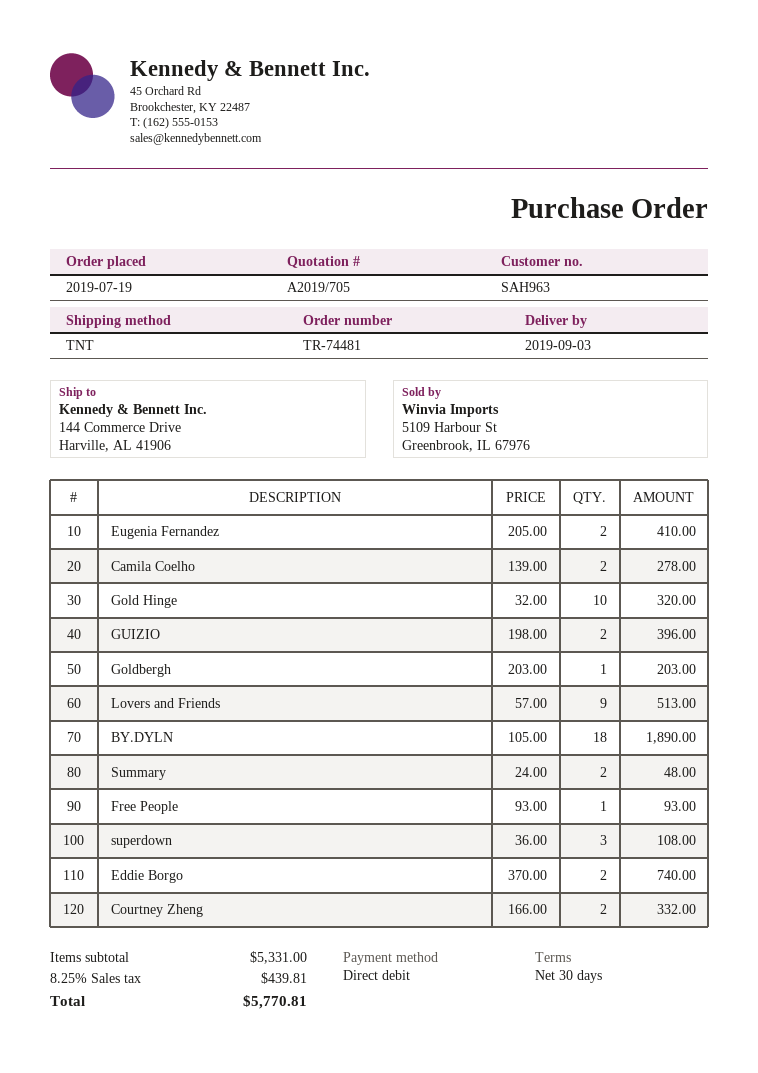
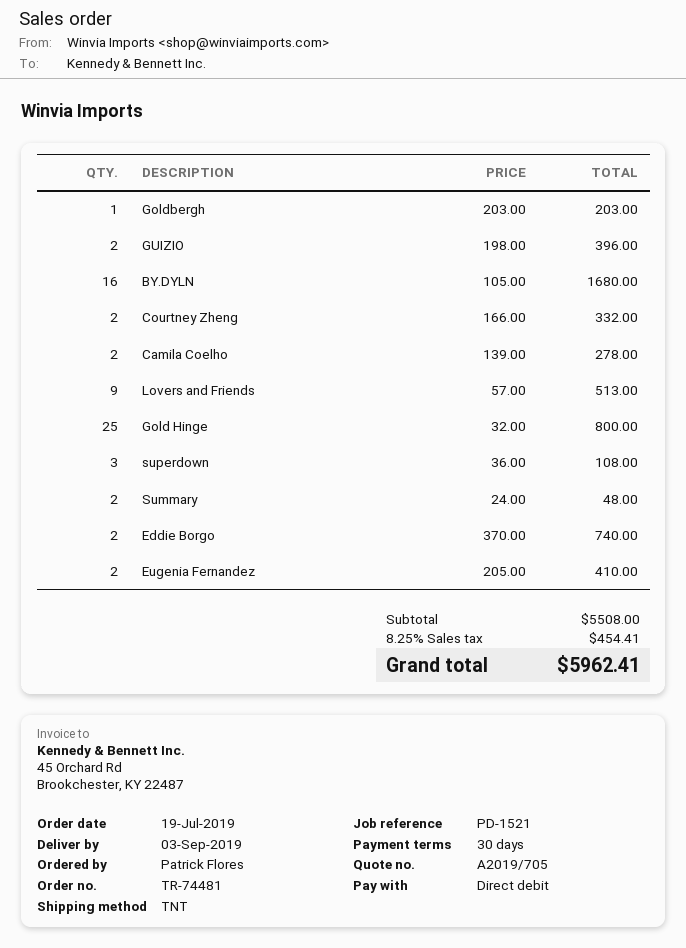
Gold Hinge: 10 x 32.00 = 320.00 -> 25 x 32.00 = 800.00
BY.DYLN: 18 x 105.00 = 1890.00 -> 16 x 105.00 = 1680.00
Free People: 1 x 93.00 = 93.00 -> none
subtotal: 5331.00 -> 5508.00
tax: 8.25% = 439.81 -> 8.25% = 454.41
total: 5770.81 -> 5962.41

